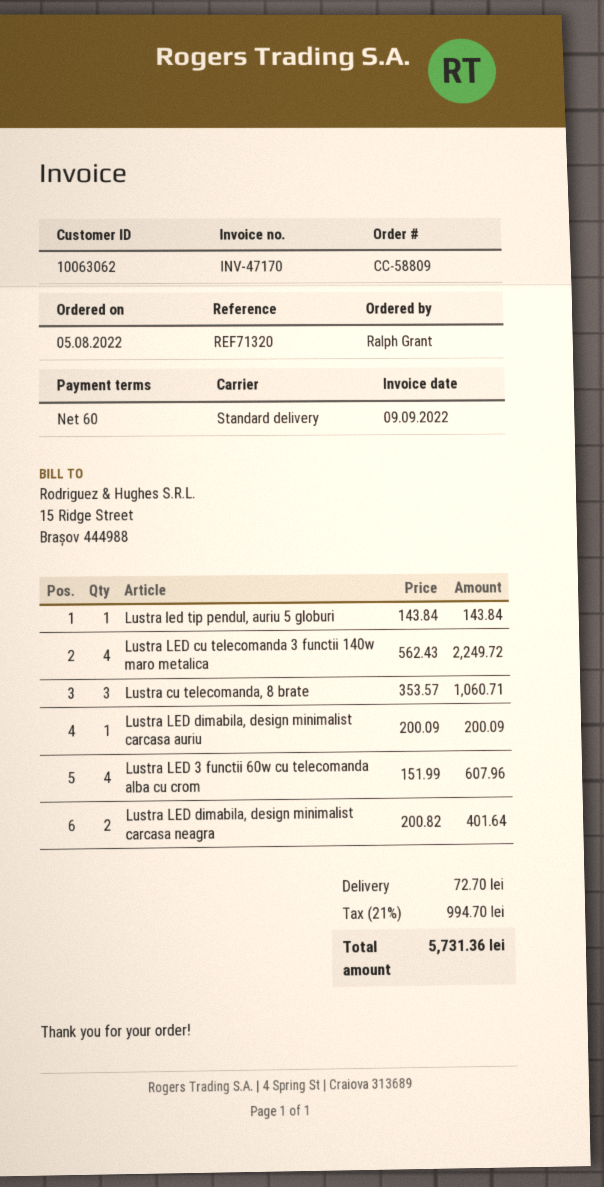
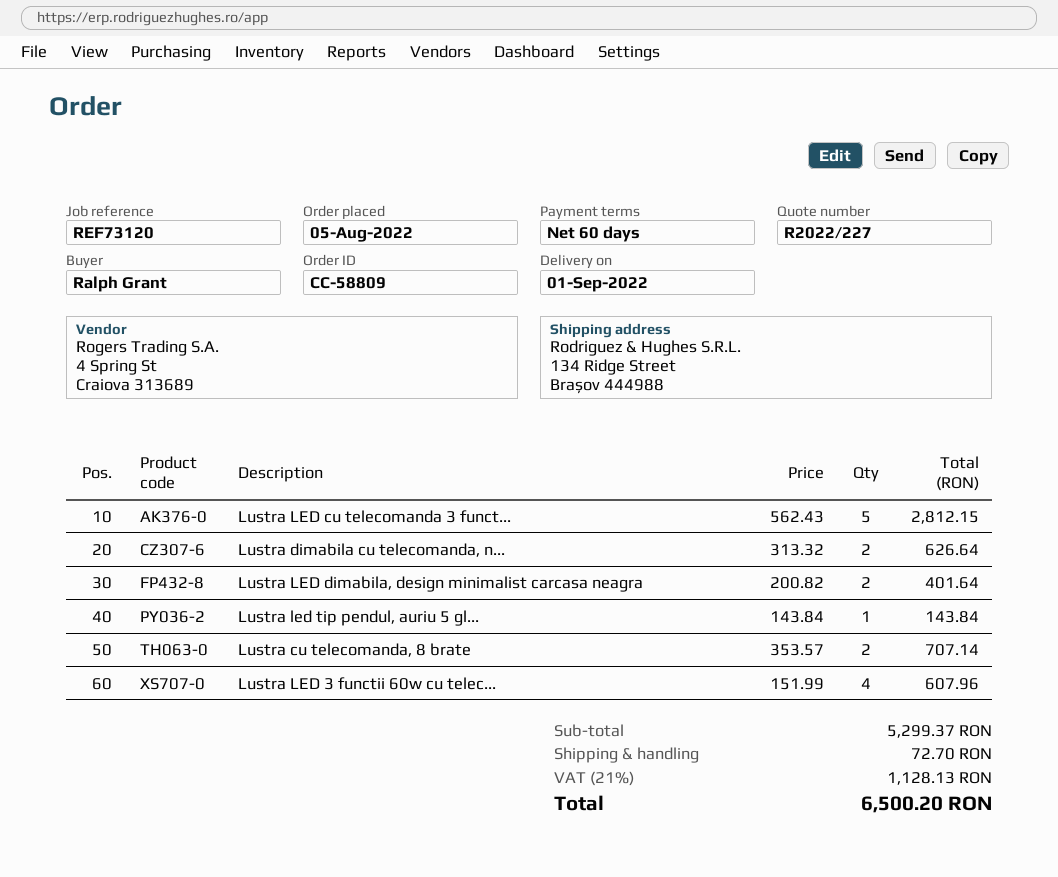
reference: REF71320 -> REF73120
Lustra LED cu telecomanda 3 functii 140w maro metalica: 4 x 562.43 = 2249.72 -> 5 x 562.43 = 2812.15
Lustra cu telecomanda, 8 brate: 3 x 353.57 = 1060.71 -> 2 x 353.57 = 707.14
Lustra LED dimabila, design minimalist carcasa auriu: 1 x 200.09 = 200.09 -> none
Lustra dimabila cu telecomanda, n...: none -> 2 x 313.32 = 626.64
tax: 21% = 994.70 -> 21% = 1128.13
total: 5731.36 -> 6500.20

